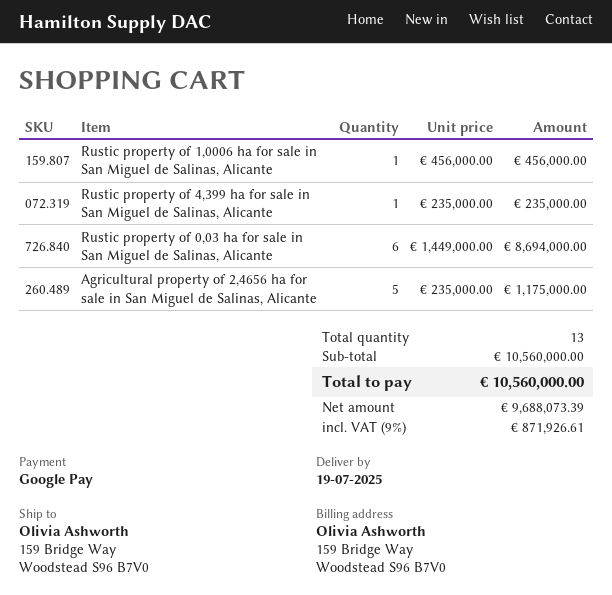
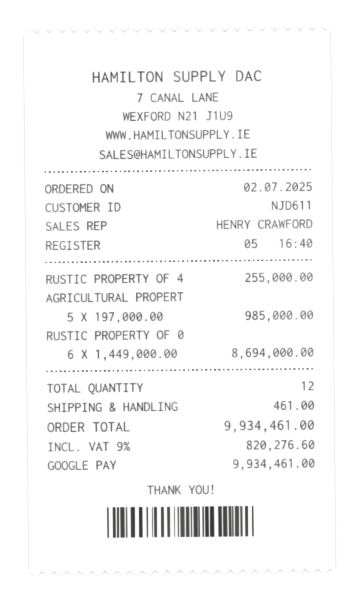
Rustic property of 1,0006 ha for sale in San Miguel de Salinas, Alicante: 1 x 456000.00 = 456000.00 -> none
Rustic property of 4,399 ha for sale in San Miguel de Salinas, Alicante: 1 x 235000.00 = 235000.00 -> 1 x 255000.00 = 255000.00
Agricultural property of 2,4656 ha for sale in San Miguel de Salinas, Alicante: 5 x 235000.00 = 1175000.00 -> 5 x 197000.00 = 985000.00
total quantity: 13 -> 12
shipping: none -> 461.00
tax: 9% = 871926.61 -> 9% = 820276.60
total: 10560000.00 -> 9934461.00

